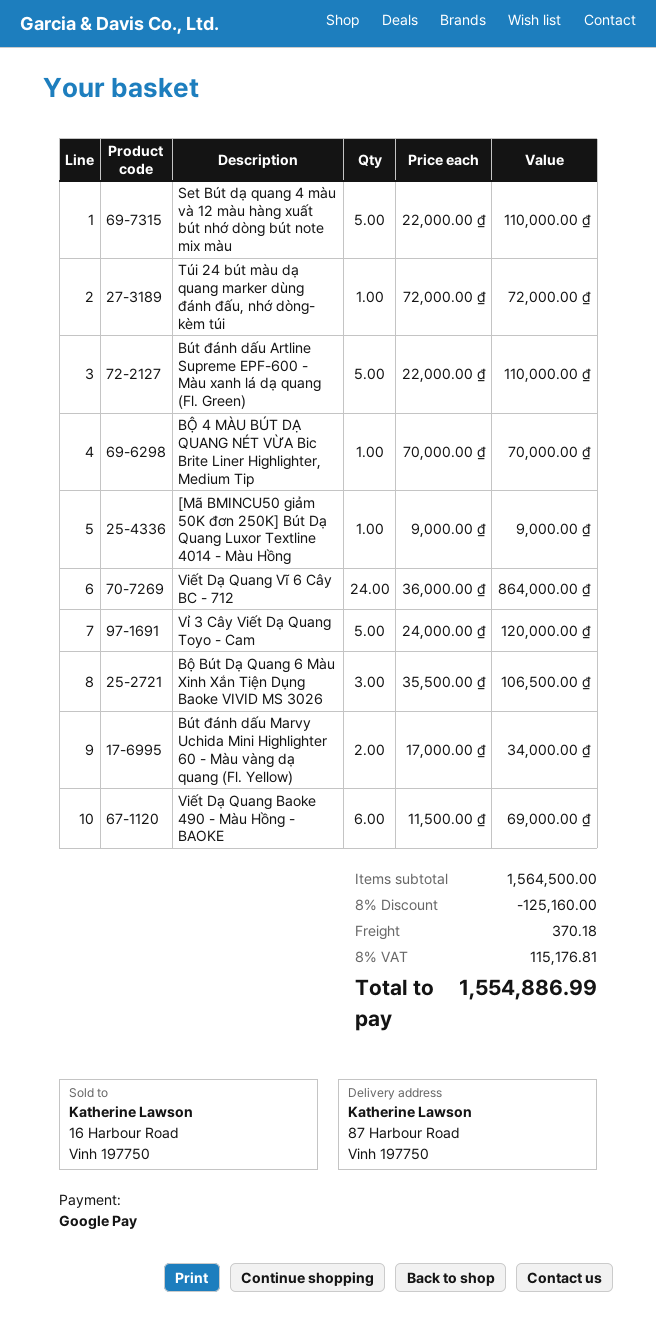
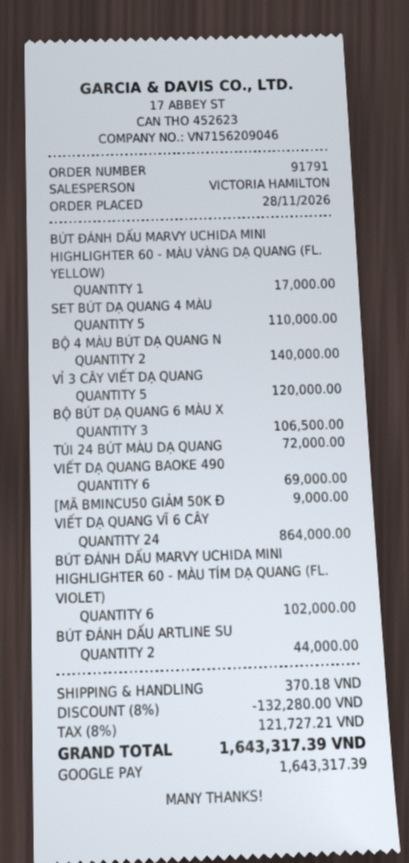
Bút đánh dấu Artline Supreme EPF-600 - Màu xanh lá dạ quang (Fl. Green): 5 for 110000.00 -> 2 for 44000.00
BỘ 4 MÀU BÚT DẠ QUANG NÉT VỪA Bic Brite Liner Highlighter, Medium Tip: 1 for 70000.00 -> 2 for 140000.00
Bút đánh dấu Marvy Uchida Mini Highlighter 60 - Màu vàng dạ quang (Fl. Yellow): 2 for 34000.00 -> 1 for 17000.00
BÚT ĐÁNH DẤU MARVY UCHIDA MINI HIGHLIGHTER 60 - MÀU TÍM DẠ QUANG (FL. VIOLET): none -> 6 for 102000.00
discount: 8% = 125160.00 -> 8% = 132280.00
tax: 8% = 115176.81 -> 8% = 121727.21
total: 1554886.99 -> 1643317.39

